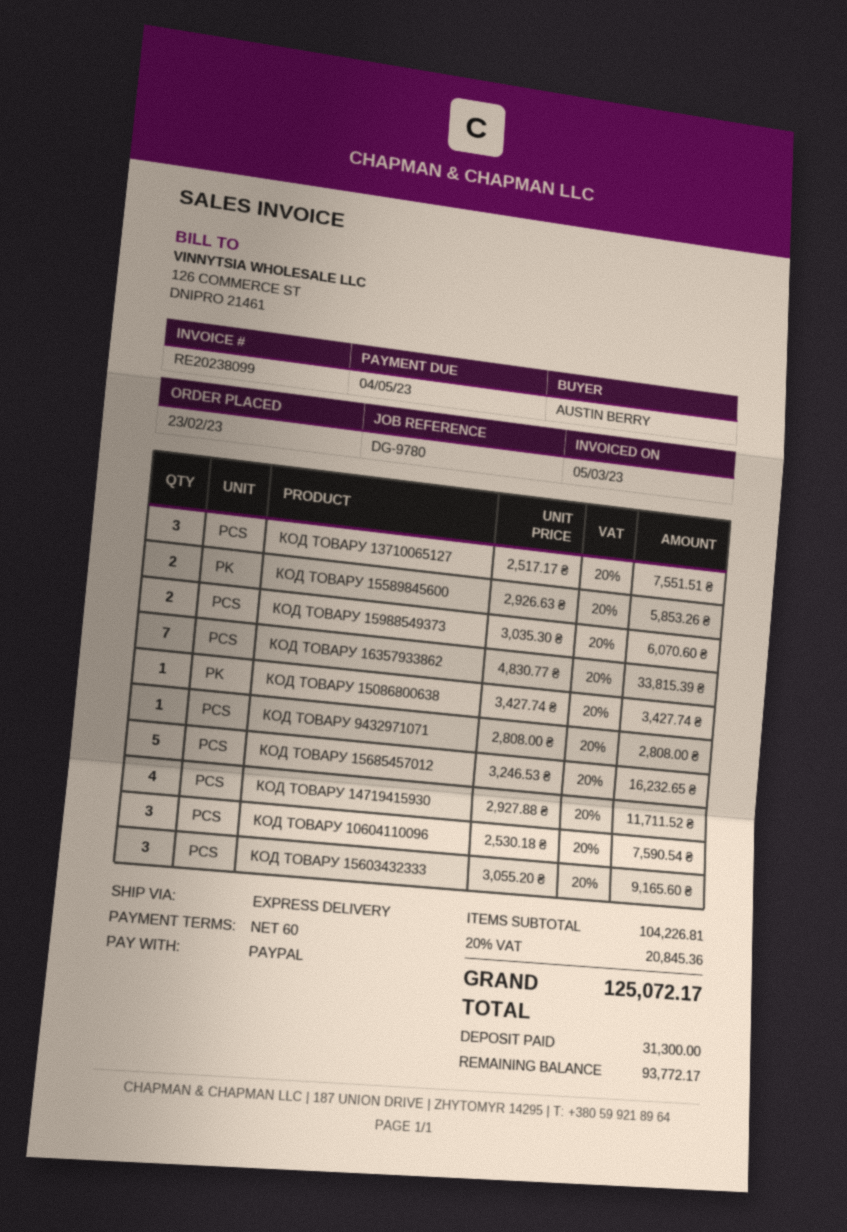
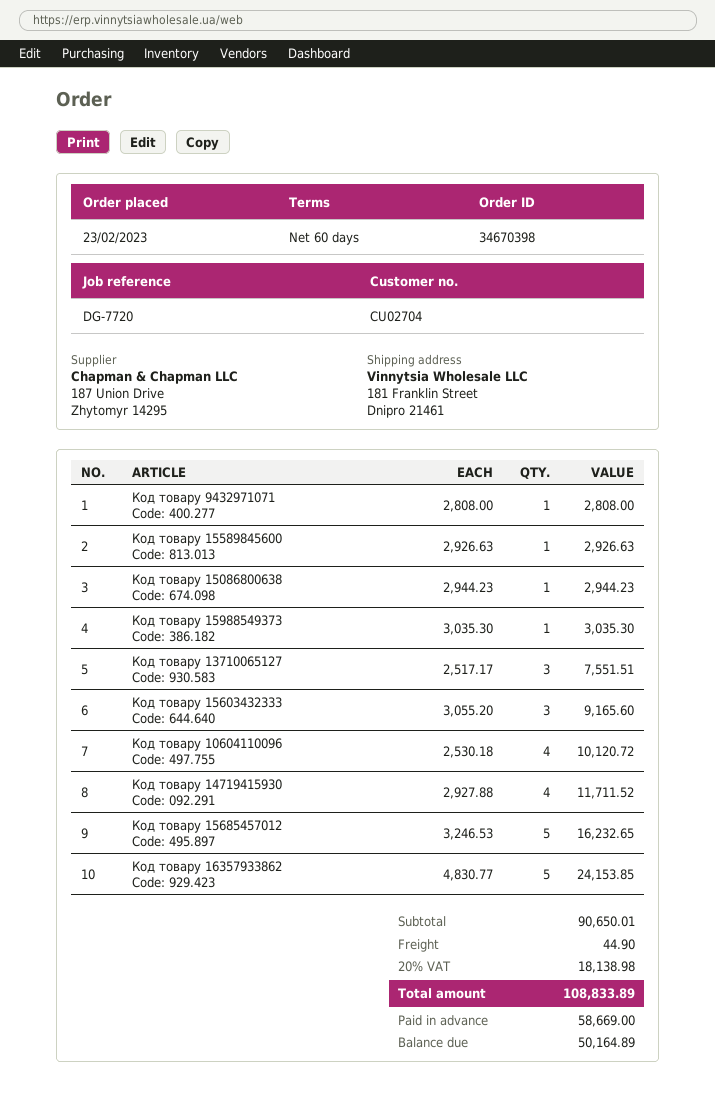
reference: DG-9780 -> DG-7720
КОД ТОВАРУ 15589845600: 2 x 2926.63 = 5853.26 -> 1 x 2926.63 = 2926.63
КОД ТОВАРУ 15988549373: 2 x 3035.30 = 6070.60 -> 1 x 3035.30 = 3035.30
КОД ТОВАРУ 16357933862: 7 x 4830.77 = 33815.39 -> 5 x 4830.77 = 24153.85
КОД ТОВАРУ 15086800638: 1 x 3427.74 = 3427.74 -> 1 x 2944.23 = 2944.23
КОД ТОВАРУ 10604110096: 3 x 2530.18 = 7590.54 -> 4 x 2530.18 = 10120.72
subtotal: 104226.81 -> 90650.01
shipping: none -> 44.90
tax: 20% = 20845.36 -> 20% = 18138.98
total: 125072.17 -> 108833.89
deposit: 31300.00 -> 58669.00
balance: 93772.17 -> 50164.89

